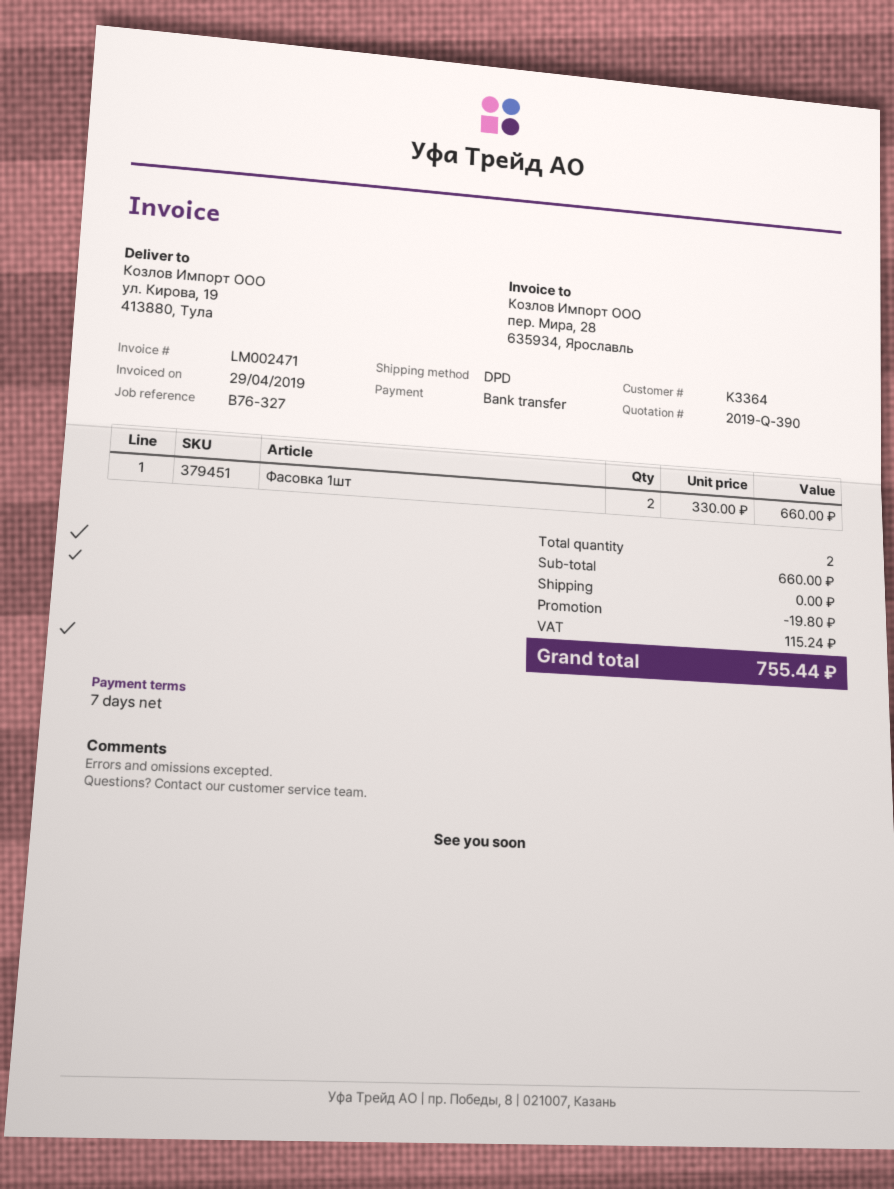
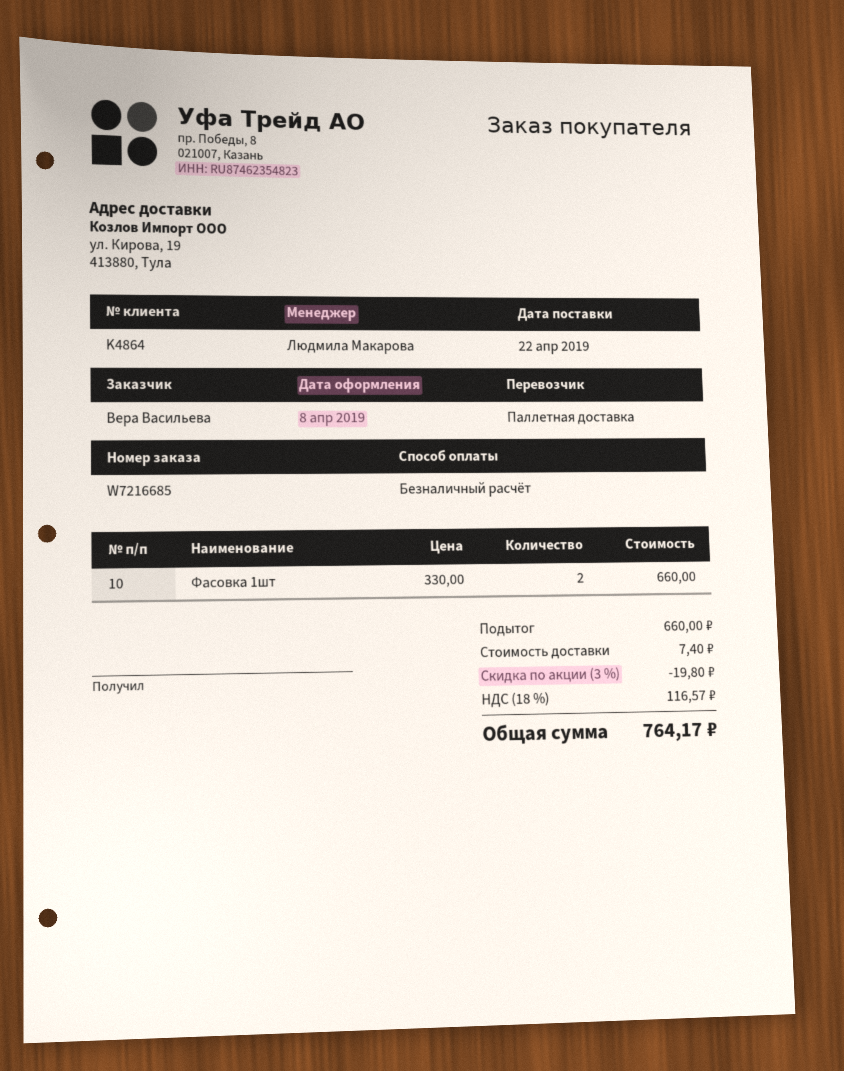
customer number: K3364 -> K4864
shipping method: DPD -> pallet freight
shipping: 0.00 -> 7.40
tax: 115.24 -> 116.57
total: 755.44 -> 764.17

